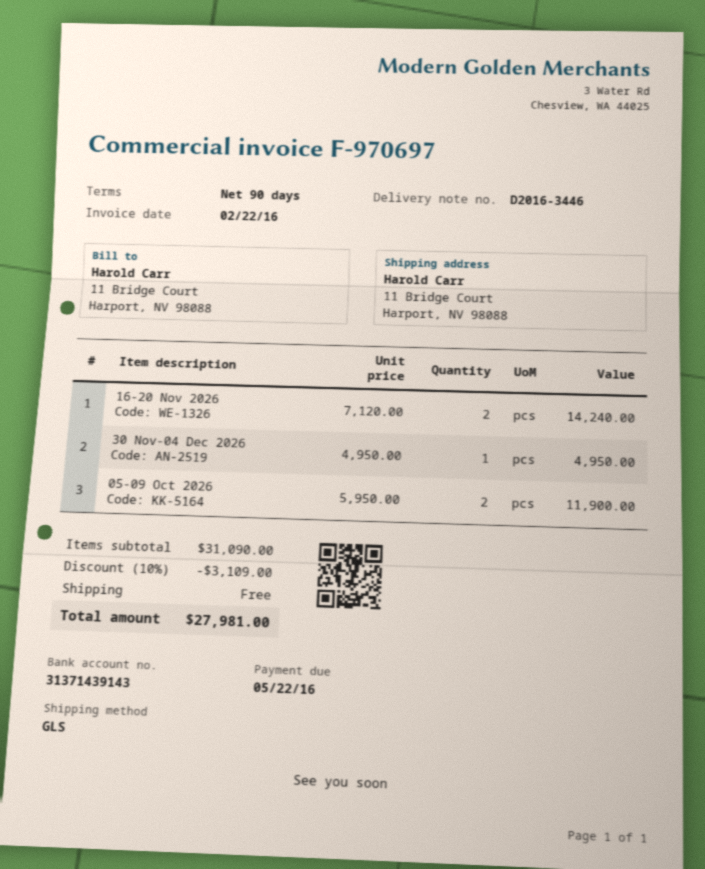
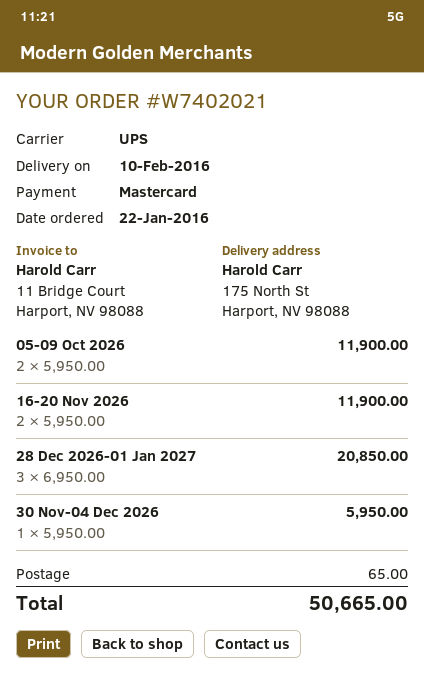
shipping method: GLS -> UPS
ship to: 11 Bridge Court, Harport, NV 98088 -> 175 North St, Harport, NV 98088
16-20 Nov 2026: 2 x 7120.00 = 14240.00 -> 2 x 5950.00 = 11900.00
30 Nov-04 Dec 2026: 1 x 4950.00 = 4950.00 -> 1 x 5950.00 = 5950.00
28 Dec 2026-01 Jan 2027: none -> 3 x 6950.00 = 20850.00
discount: 10% = 3109.00 -> none
shipping: 0.00 -> 65.00
total: 27981.00 -> 50665.00

